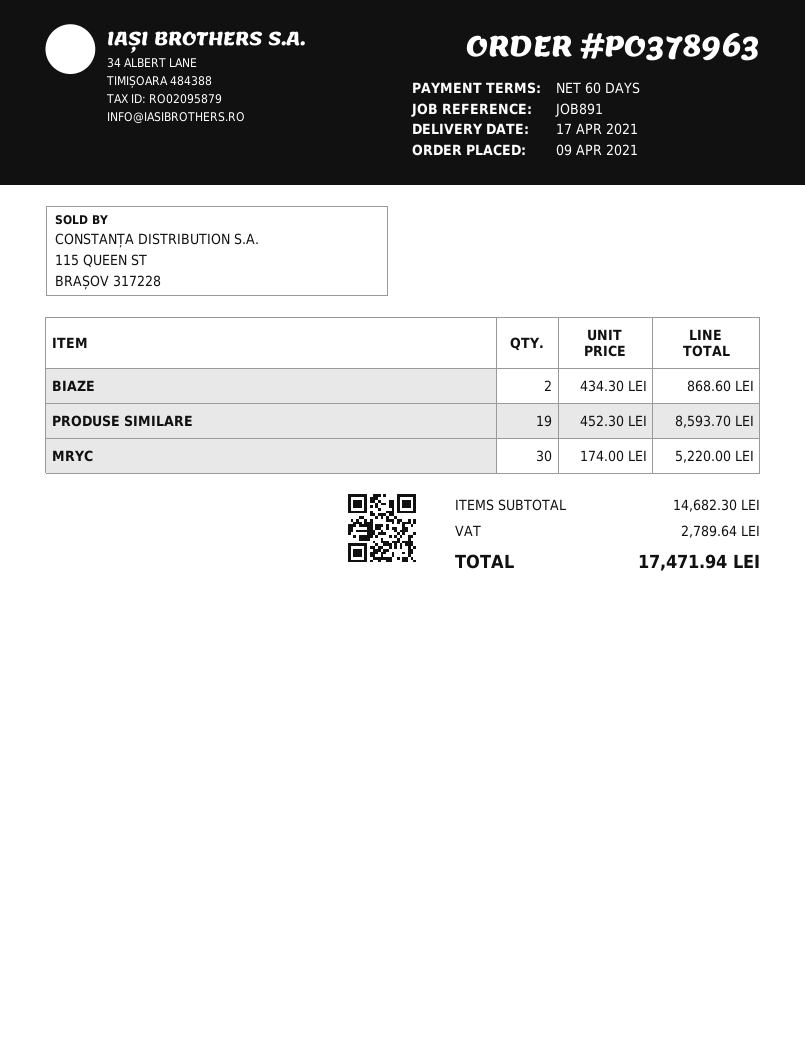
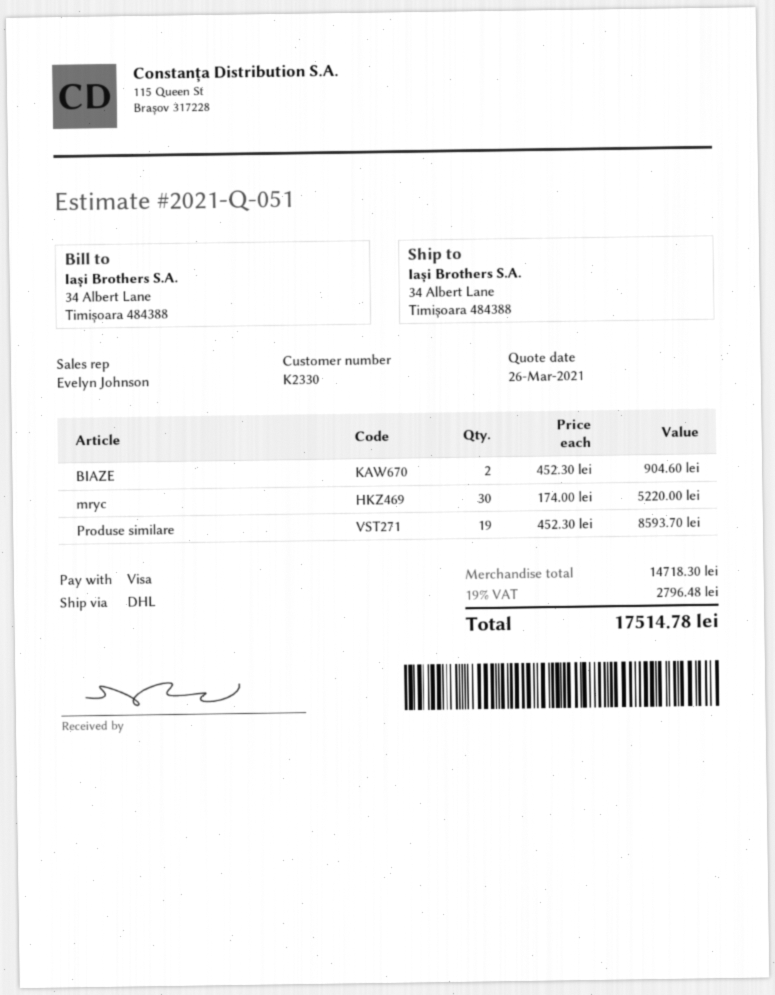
BIAZE: 2 x 434.30 = 868.60 -> 2 x 452.30 = 904.60
subtotal: 14682.30 -> 14718.30
tax: 2789.64 -> 2796.48
total: 17471.94 -> 17514.78

